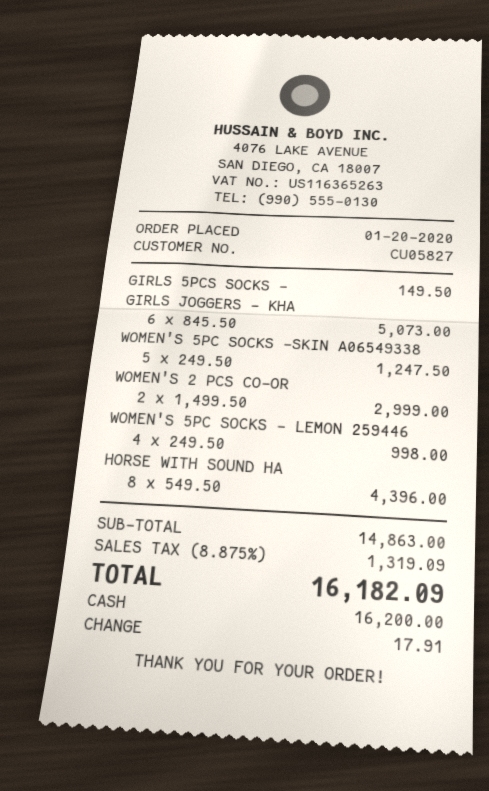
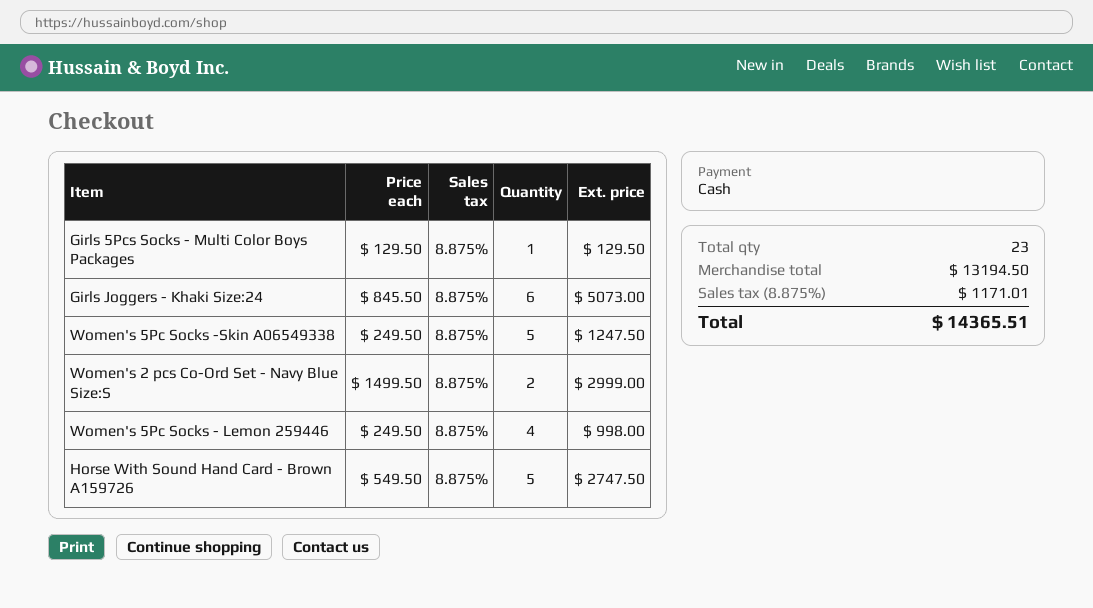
GIRLS 5PCS SOCKS -: 1 x 149.50 = 149.50 -> 1 x 129.50 = 129.50
HORSE WITH SOUND HA: 8 x 549.50 = 4396.00 -> 5 x 549.50 = 2747.50
subtotal: 14863.00 -> 13194.50
tax: 8.875% = 1319.09 -> 8.875% = 1171.01
total: 16182.09 -> 14365.51

